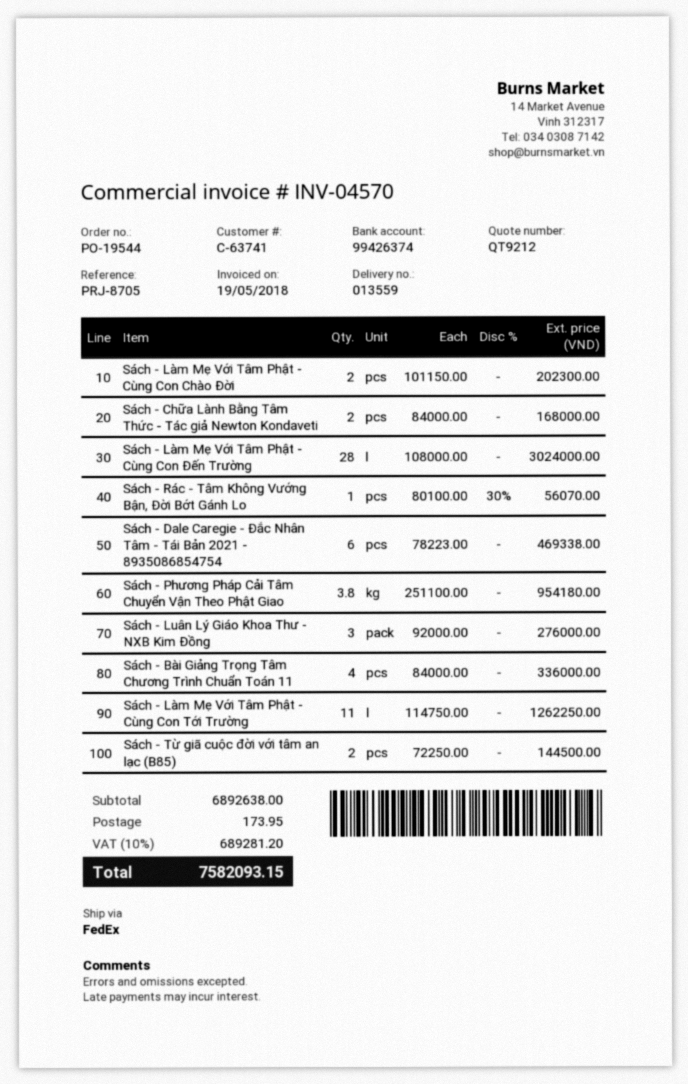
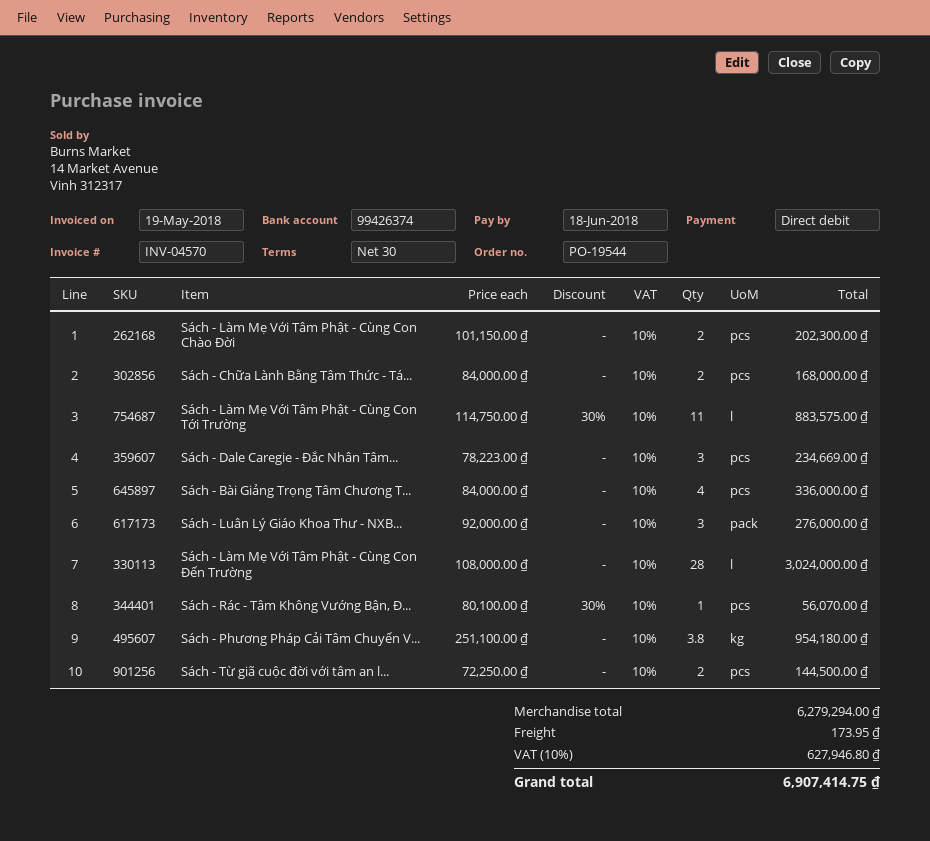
Sách - Dale Caregie - Đắc Nhân Tâm - Tái Bản 2021 - 8935086854754: 6 x 78223.00 = 469338.00 -> 3 x 78223.00 = 234669.00
Sách - Làm Mẹ Với Tâm Phật - Cùng Con Tới Trường: 11 x 114750.00 = 1262250.00 -> 11 x 114750.00 - 30% = 883575.00
subtotal: 6892638.00 -> 6279294.00
tax: 10% = 689281.20 -> 10% = 627946.80
total: 7582093.15 -> 6907414.75

